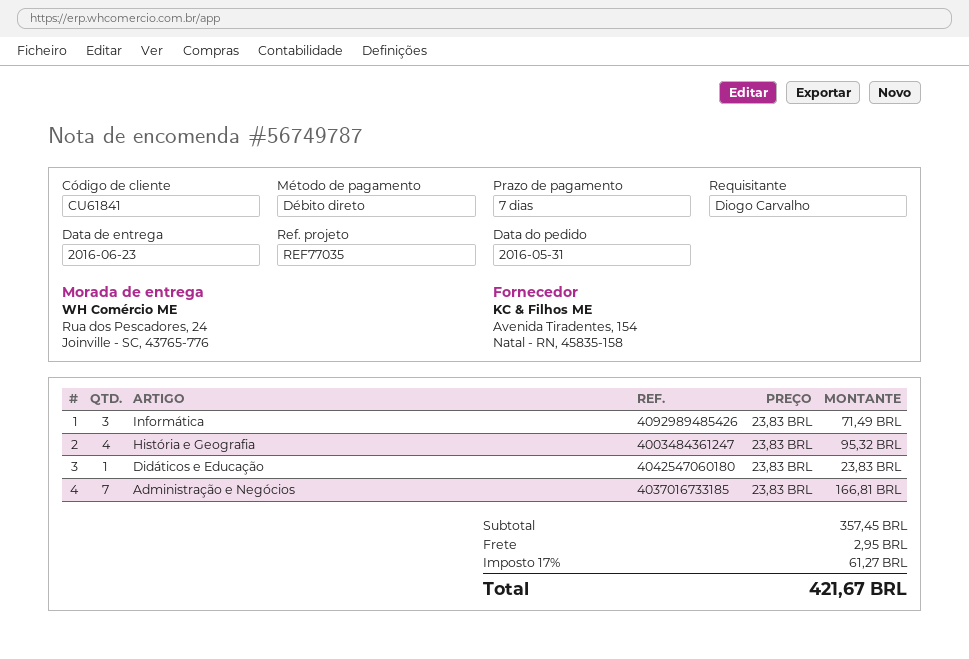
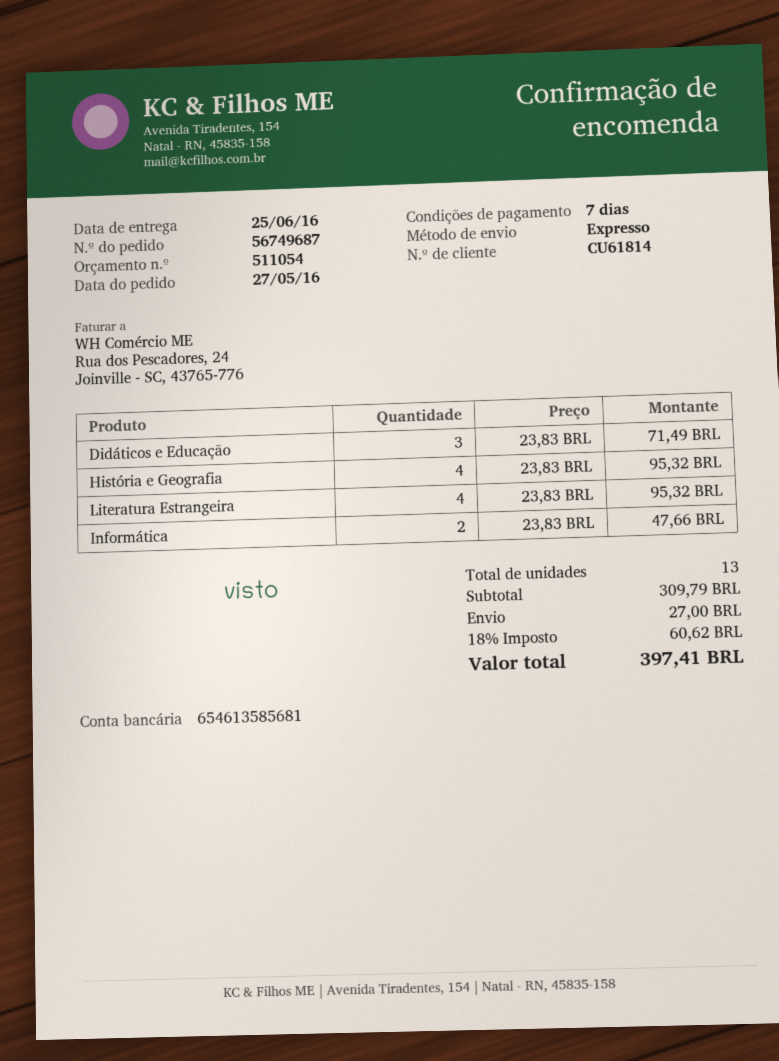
order number: 56749787 -> 56749687
order date: 2016-05-31 -> 2016-05-27
delivery date: 2016-06-23 -> 2016-06-25
customer number: CU61841 -> CU61814
Informática: 3 x 23.83 = 71.49 -> 2 x 23.83 = 47.66
Didáticos e Educação: 1 x 23.83 = 23.83 -> 3 x 23.83 = 71.49
Administração e Negócios: 7 x 23.83 = 166.81 -> none
Literatura Estrangeira: none -> 4 x 23.83 = 95.32
subtotal: 357.45 -> 309.79
shipping: 2.95 -> 27.00
tax: 17% = 61.27 -> 18% = 60.62
total: 421.67 -> 397.41

